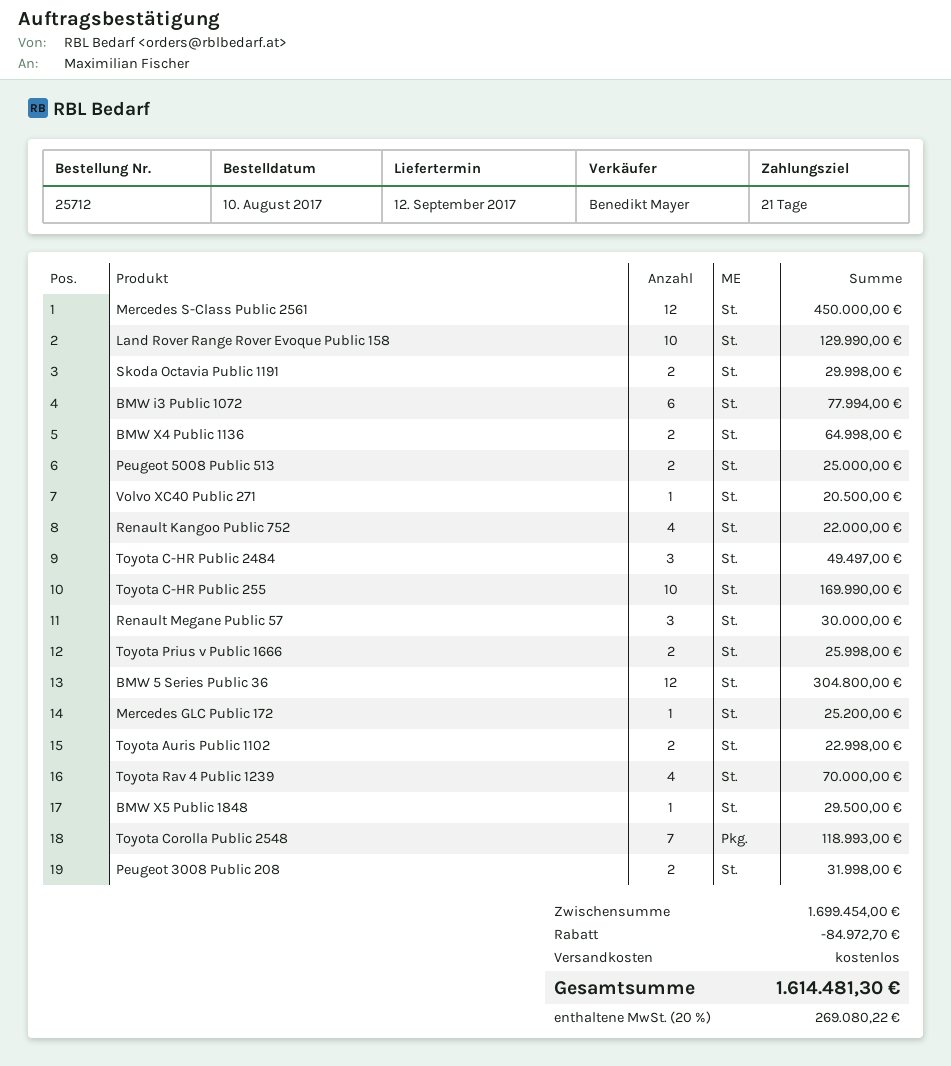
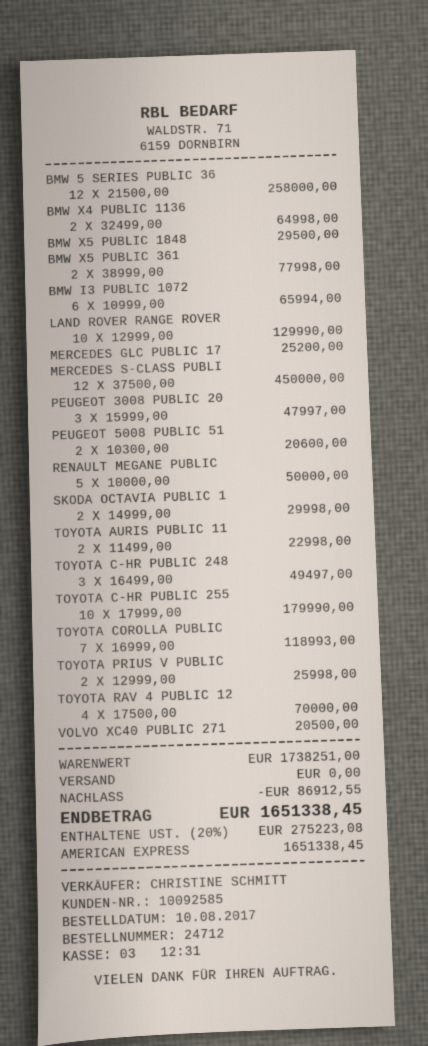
order number: 25712 -> 24712
sales rep: Benedikt Mayer -> CHRISTINE SCHMITT
BMW i3 Public 1072: 6 for 77994.00 -> 6 for 65994.00
Peugeot 5008 Public 513: 2 for 25000.00 -> 2 for 20600.00
Renault Kangoo Public 752: 4 for 22000.00 -> none
Toyota C-HR Public 255: 10 for 169990.00 -> 10 for 179990.00
Renault Megane Public 57: 3 for 30000.00 -> 5 for 50000.00
BMW 5 Series Public 36: 12 for 304800.00 -> 12 for 258000.00
Peugeot 3008 Public 208: 2 for 31998.00 -> 3 for 47997.00
BMW X5 PUBLIC 361: none -> 2 for 77998.00
subtotal: 1699454.00 -> 1738251.00
discount: 84972.70 -> 86912.55
tax: 20% = 269080.22 -> 20% = 275223.08
total: 1614481.30 -> 1651338.45

